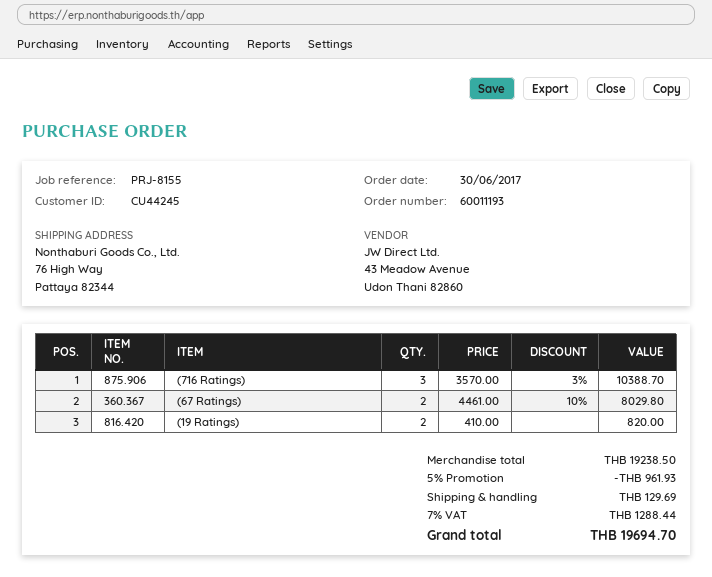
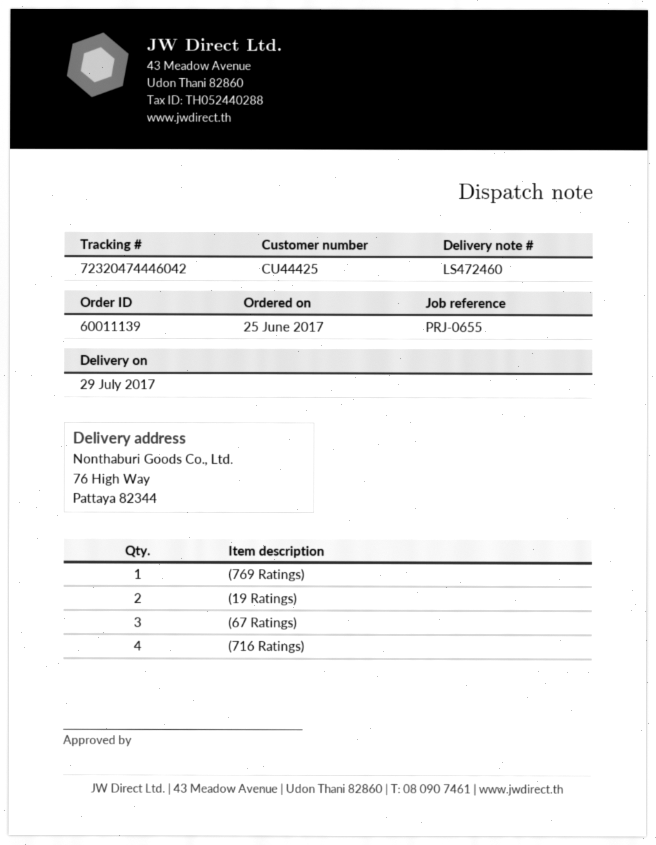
order number: 60011193 -> 60011139
order date: 2017-06-30 -> 2017-06-25
customer number: CU44245 -> CU44425
reference: PRJ-8155 -> PRJ-0655
(716 Ratings): 3 -> 4
(67 Ratings): 2 -> 3
(769 Ratings): none -> 1

